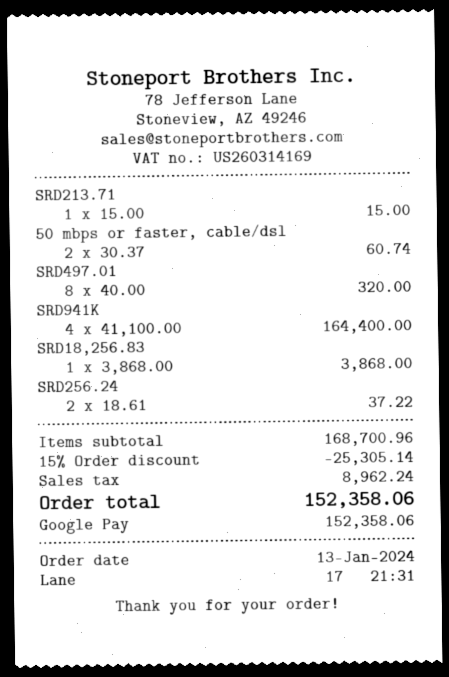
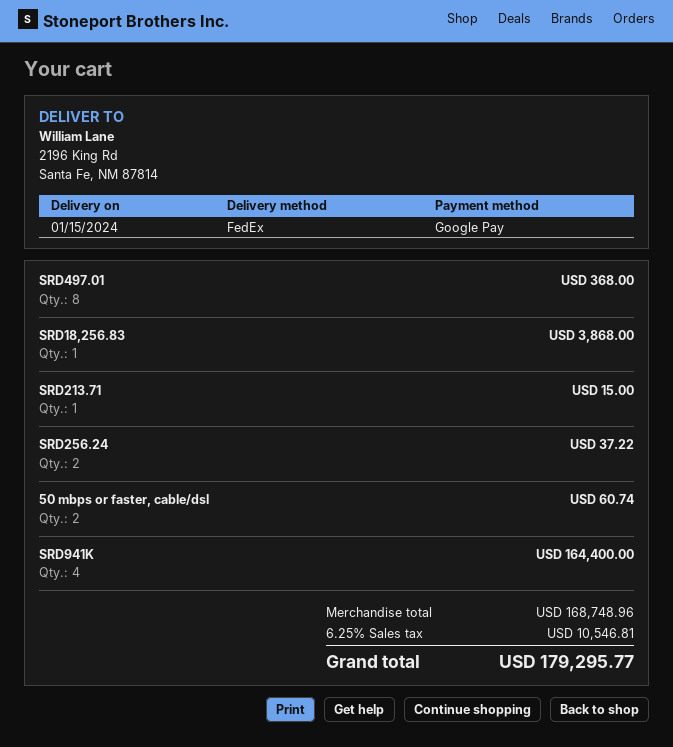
SRD497.01: 8 for 320.00 -> 8 for 368.00
subtotal: 168700.96 -> 168748.96
discount: 15% = 25305.14 -> none
tax: 8962.24 -> 10546.81
total: 152358.06 -> 179295.77

